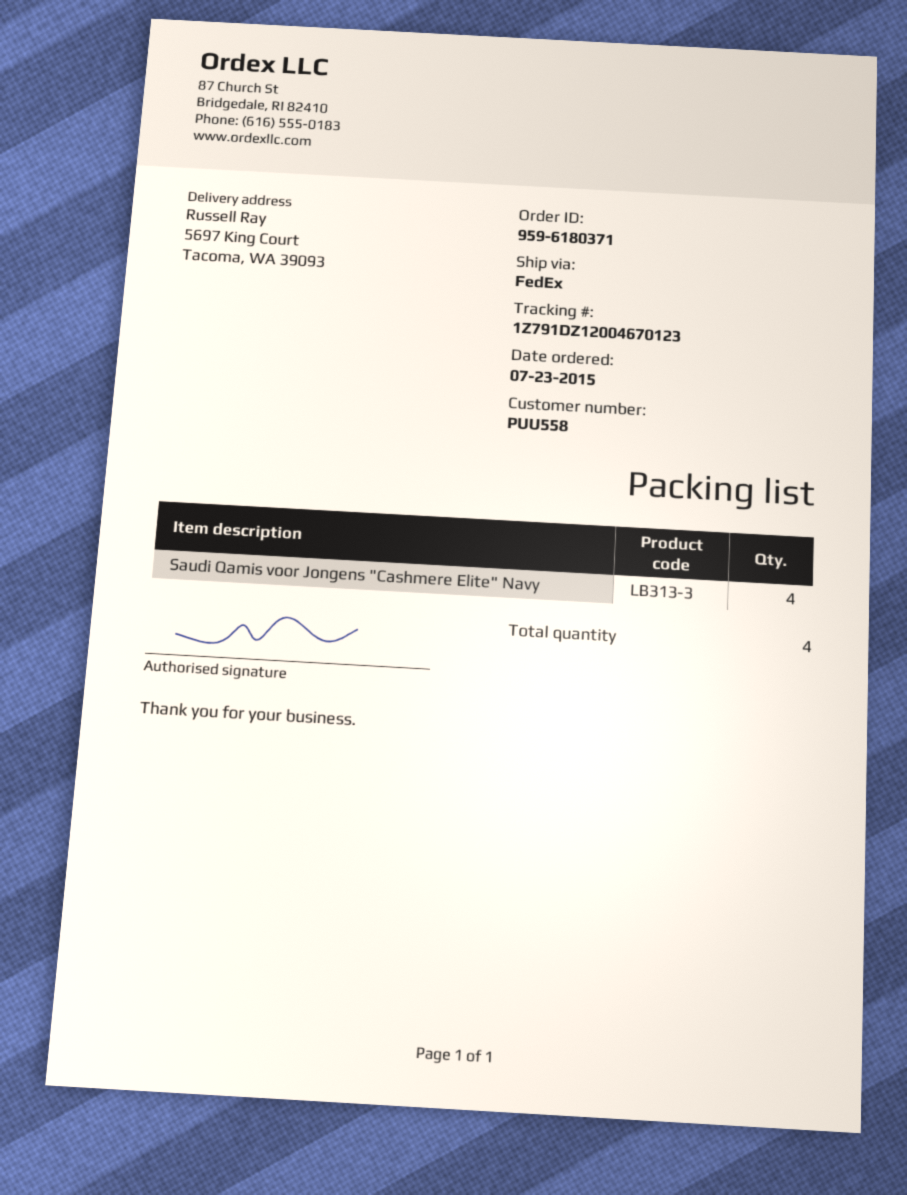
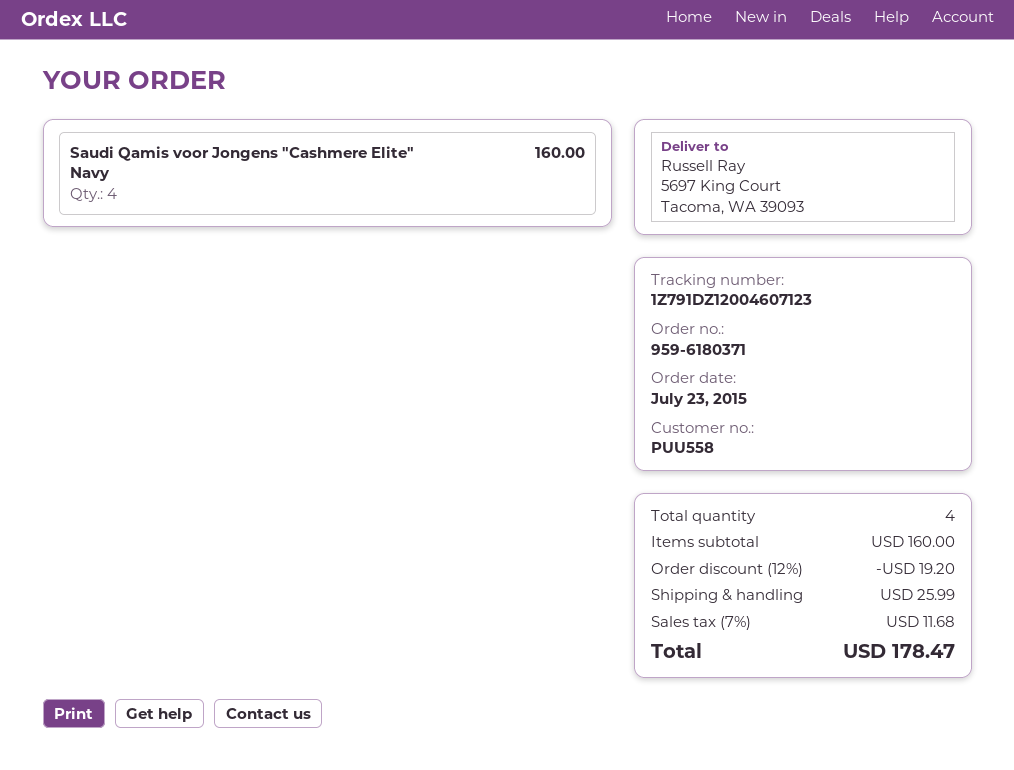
tracking number: 1Z791DZ12004670123 -> 1Z791DZ12004607123

